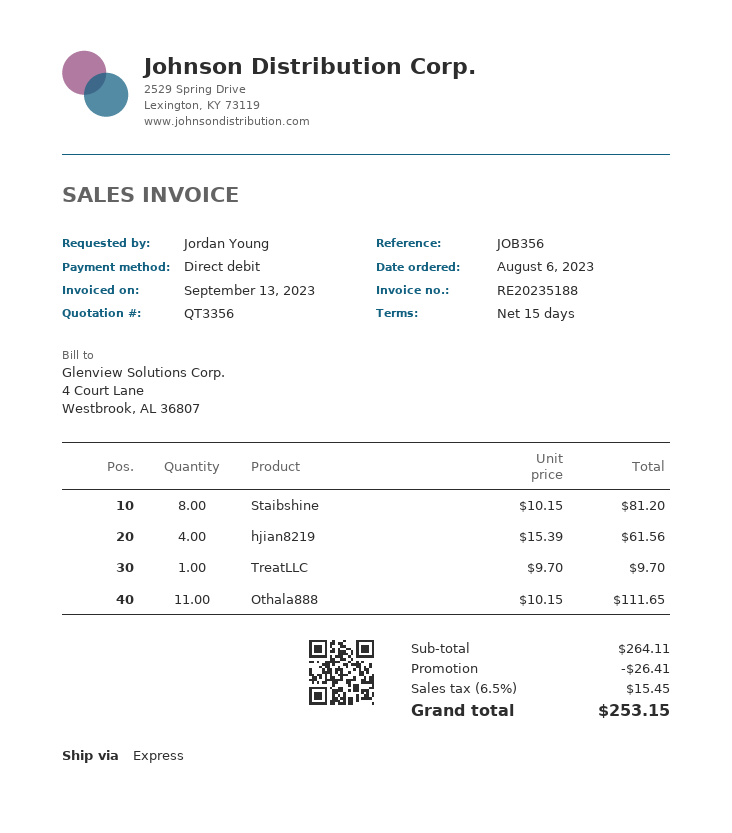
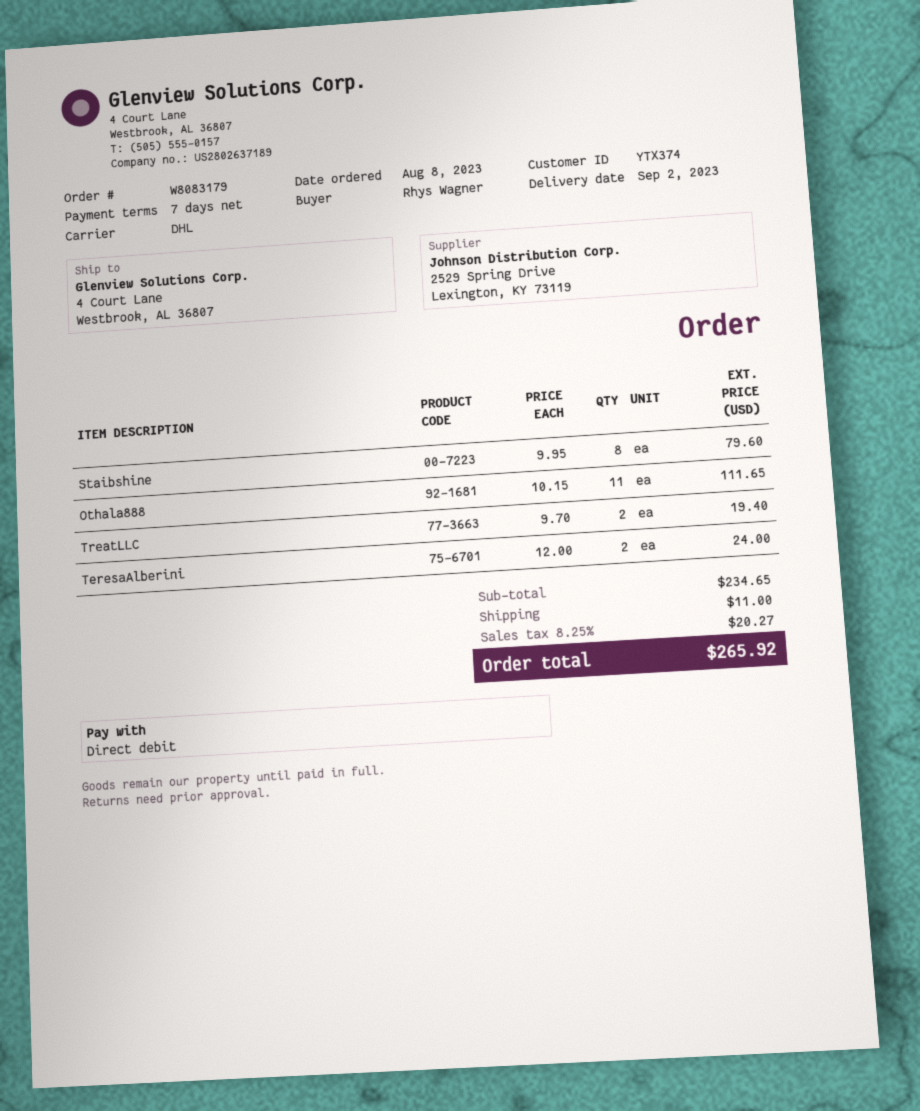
order date: 2023-08-06 -> 2023-08-08
payment terms: 15 days -> 7 days
ordered by: Jordan Young -> Rhys Wagner
shipping method: express -> DHL
Staibshine: 8 x 10.15 = 81.20 -> 8 x 9.95 = 79.60
hjian8219: 4 x 15.39 = 61.56 -> none
TreatLLC: 1 x 9.70 = 9.70 -> 2 x 9.70 = 19.40
TeresaAlberini: none -> 2 x 12.00 = 24.00
subtotal: 264.11 -> 234.65
discount: 26.41 -> none
shipping: none -> 11.00
tax: 6.5% = 15.45 -> 8.25% = 20.27
total: 253.15 -> 265.92

